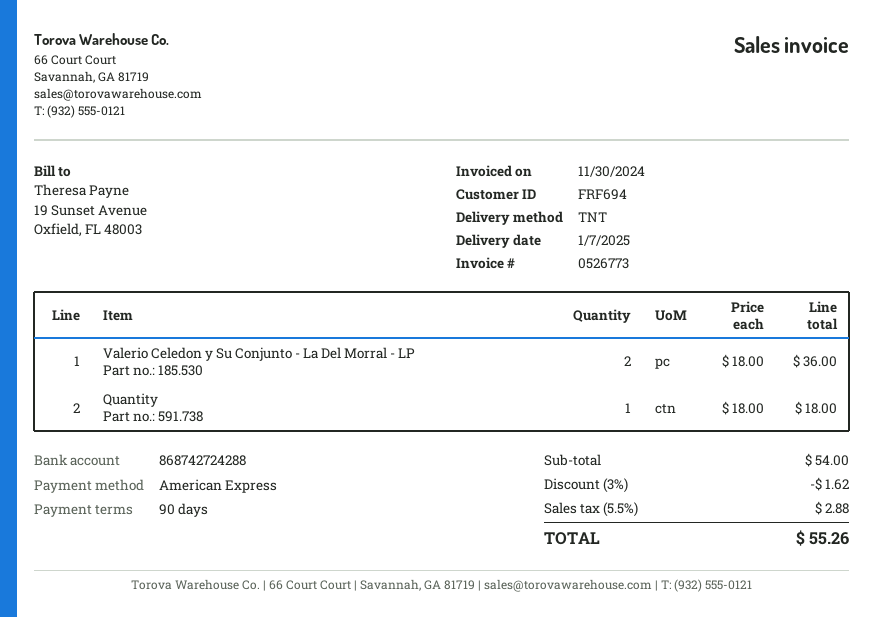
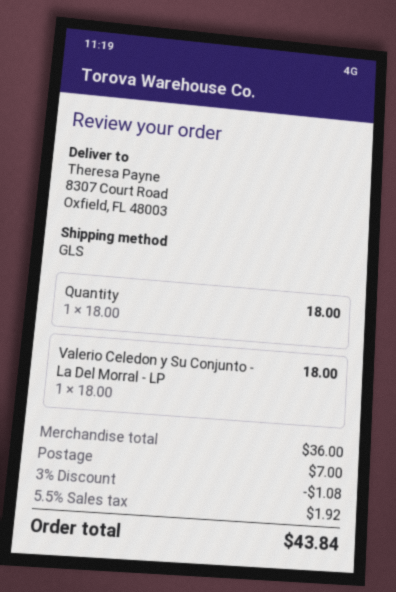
shipping method: TNT -> GLS
Valerio Celedon y Su Conjunto - La Del Morral - LP: 2 x 18.00 = 36.00 -> 1 x 18.00 = 18.00
subtotal: 54.00 -> 36.00
discount: 3% = 1.62 -> 3% = 1.08
shipping: none -> 7.00
tax: 5.5% = 2.88 -> 5.5% = 1.92
total: 55.26 -> 43.84

